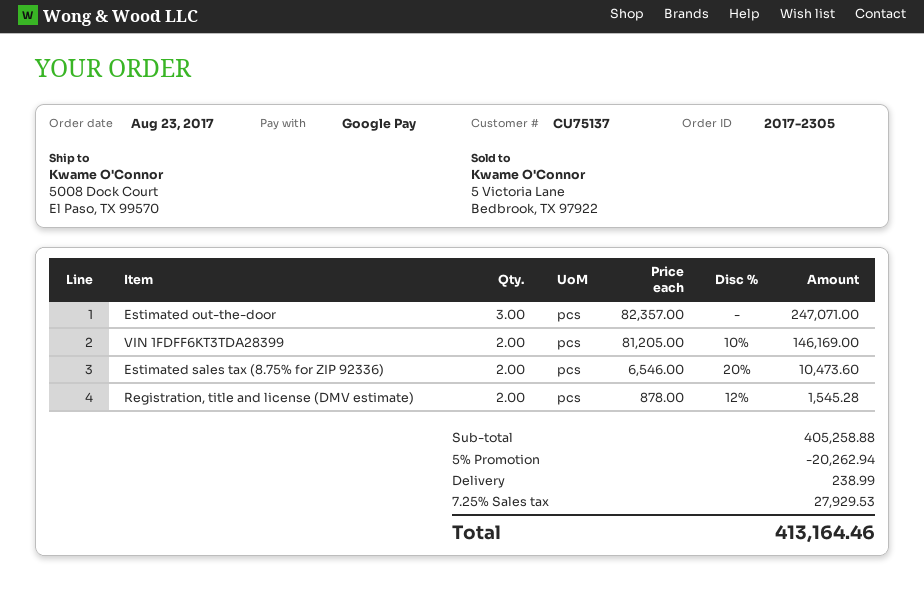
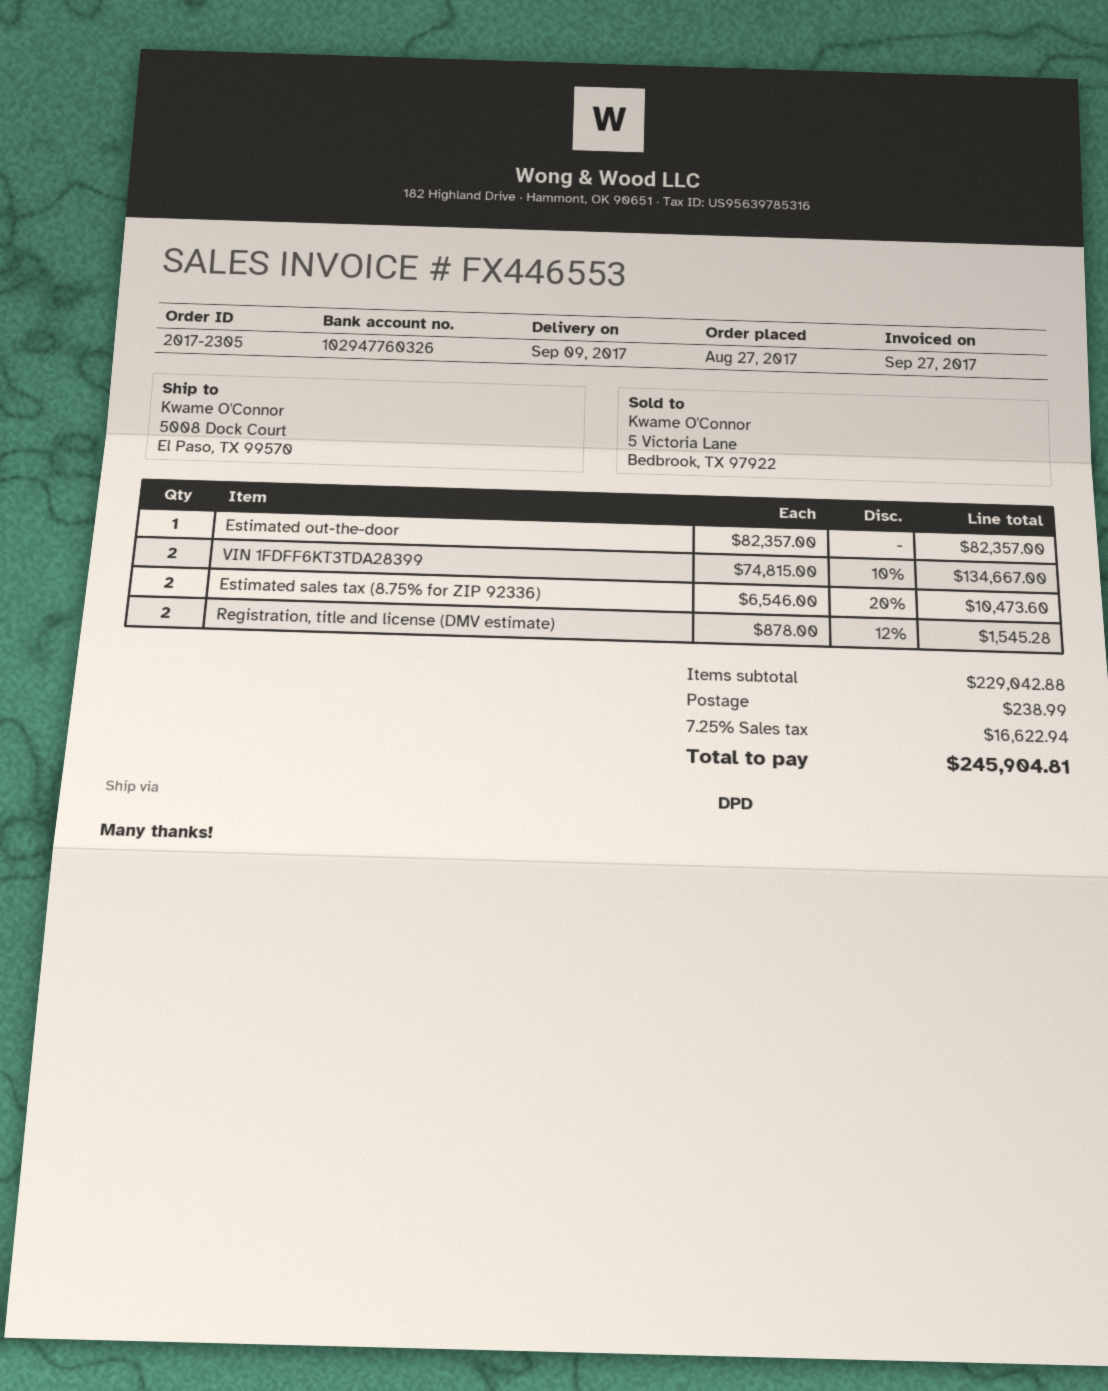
order date: 2017-08-23 -> 2017-08-27
Estimated out-the-door: 3 x 82357.00 = 247071.00 -> 1 x 82357.00 = 82357.00
VIN 1FDFF6KT3TDA28399: 2 x 81205.00 - 10% = 146169.00 -> 2 x 74815.00 - 10% = 134667.00
subtotal: 405258.88 -> 229042.88
discount: 5% = 20262.94 -> none
tax: 7.25% = 27929.53 -> 7.25% = 16622.94
total: 413164.46 -> 245904.81

